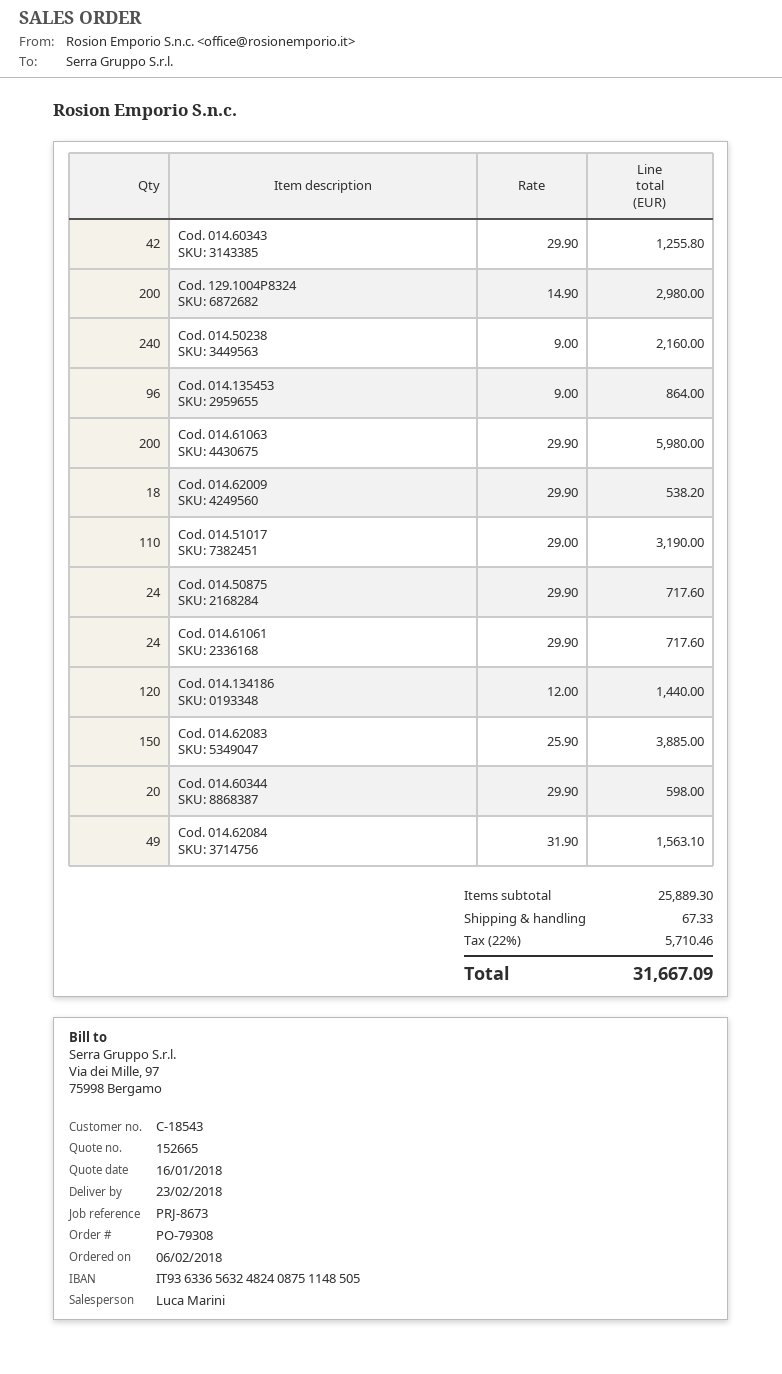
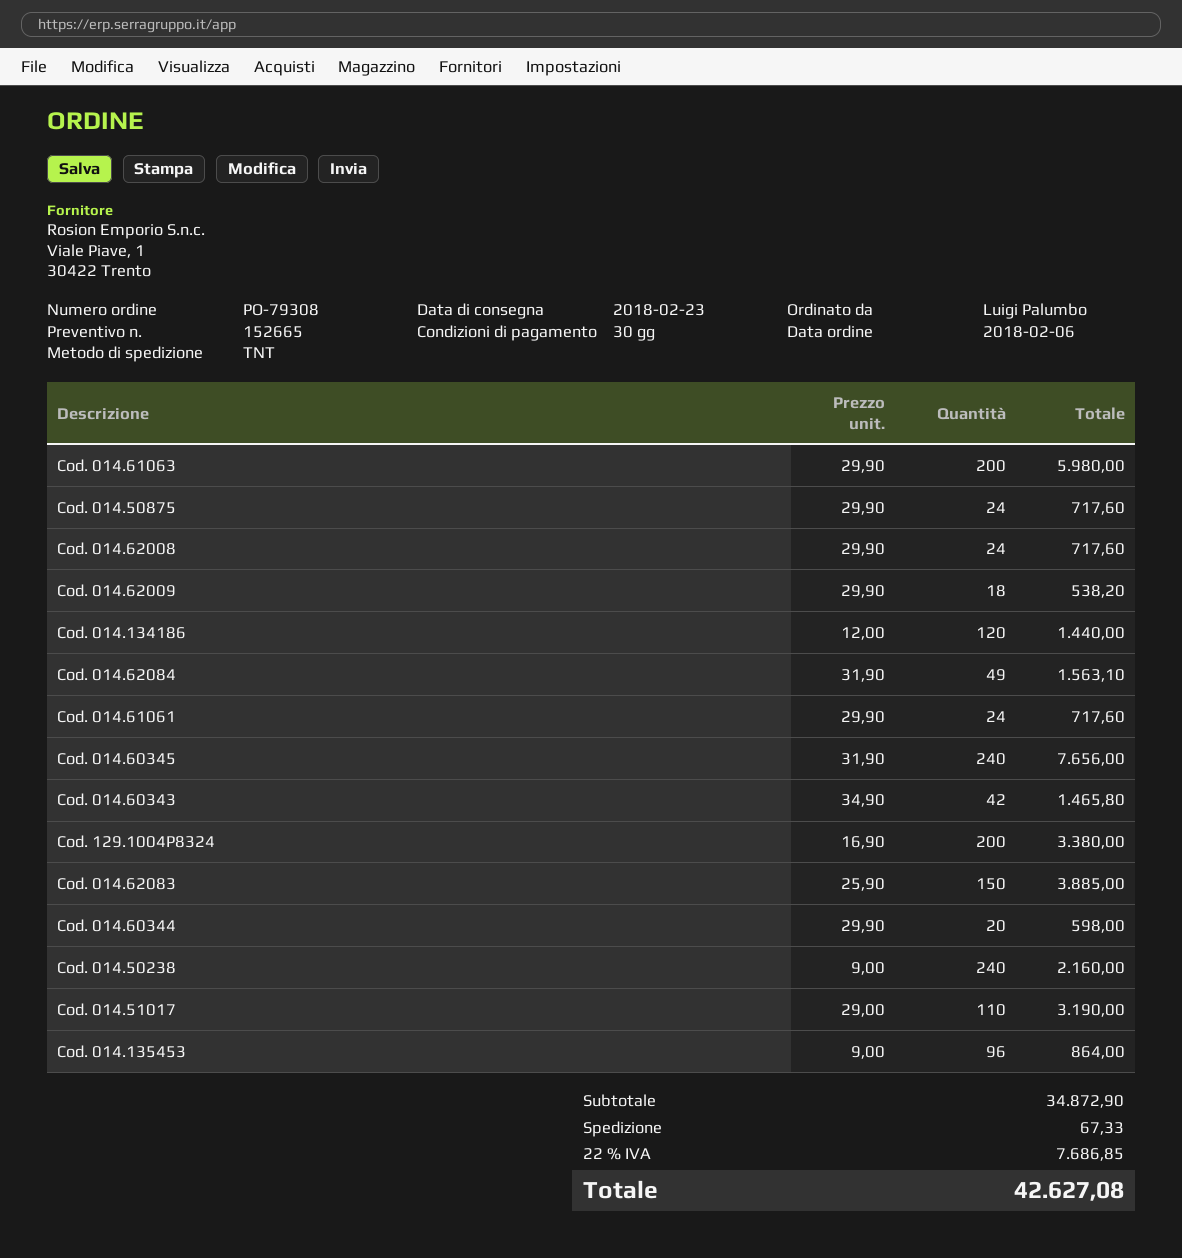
Cod. 014.60343: 42 x 29.90 = 1255.80 -> 42 x 34.90 = 1465.80
Cod. 129.1004P8324: 200 x 14.90 = 2980.00 -> 200 x 16.90 = 3380.00
Cod. 014.62008: none -> 24 x 29.90 = 717.60
Cod. 014.60345: none -> 240 x 31.90 = 7656.00
subtotal: 25889.30 -> 34872.90
tax: 22% = 5710.46 -> 22% = 7686.85
total: 31667.09 -> 42627.08

